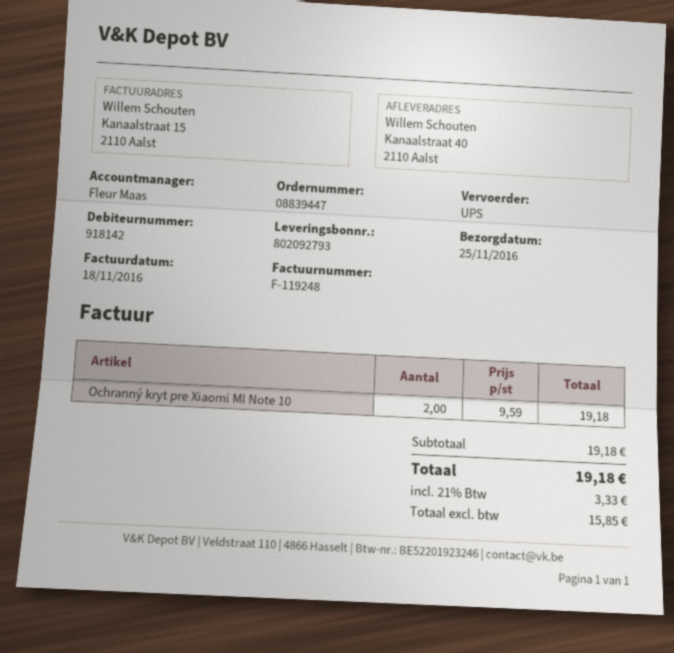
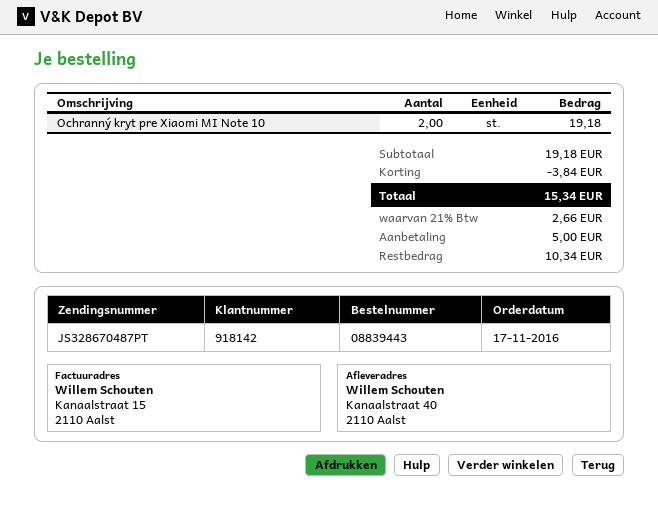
order number: 08839447 -> 08839443
discount: none -> 3.84
tax: 21% = 3.33 -> 21% = 2.66
total: 19.18 -> 15.34

